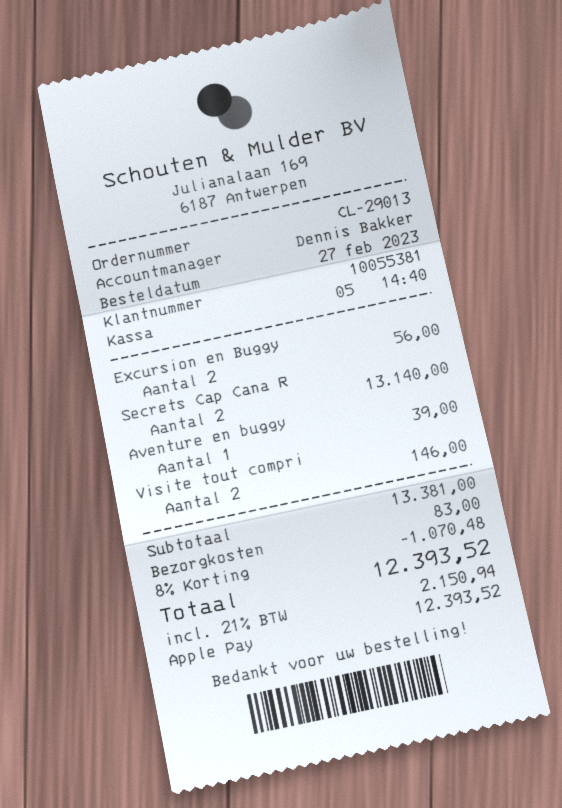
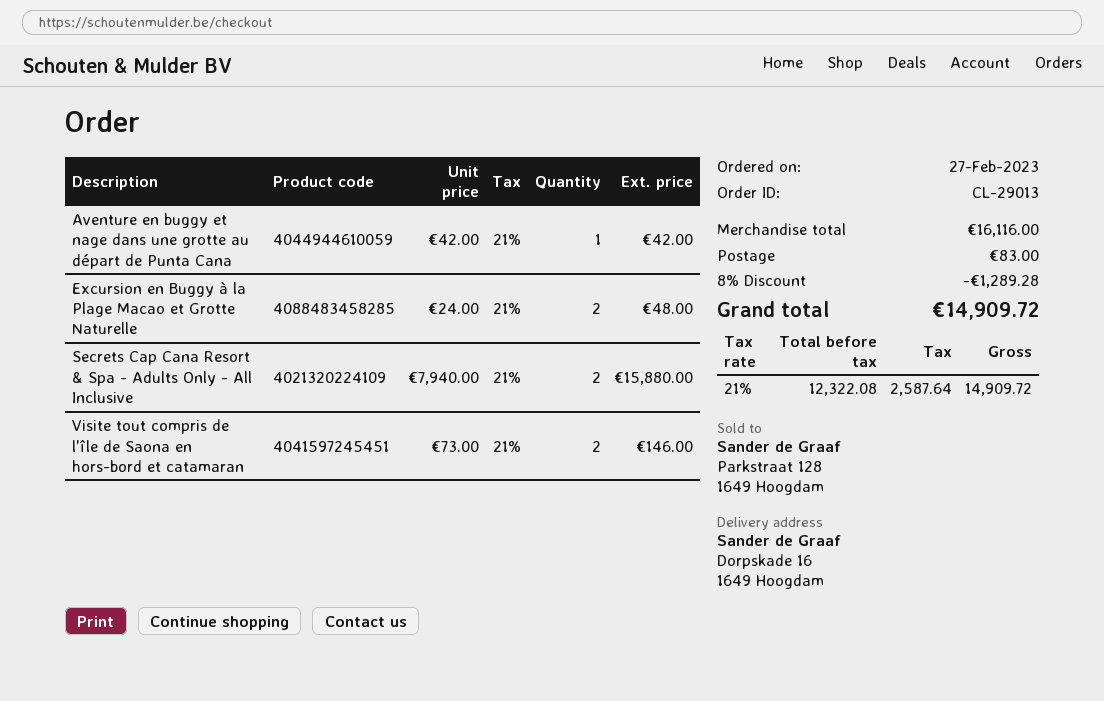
Excursion en Buggy: 2 for 56.00 -> 2 for 48.00
Secrets Cap Cana R: 2 for 13140.00 -> 2 for 15880.00
Aventure en buggy: 1 for 39.00 -> 1 for 42.00
subtotal: 13381.00 -> 16116.00
discount: 8% = 1070.48 -> 8% = 1289.28
tax: 21% = 2150.94 -> 21% = 2587.64
total: 12393.52 -> 14909.72

